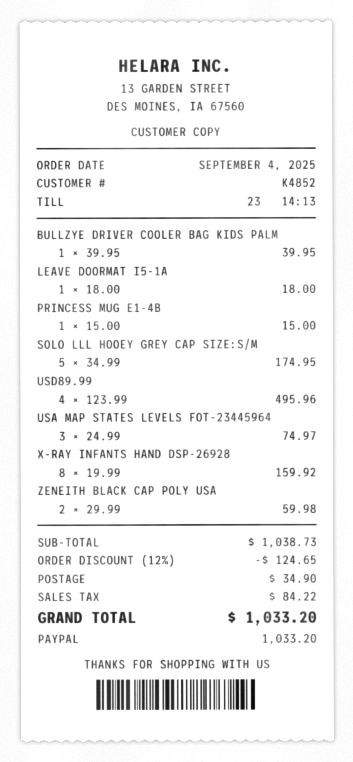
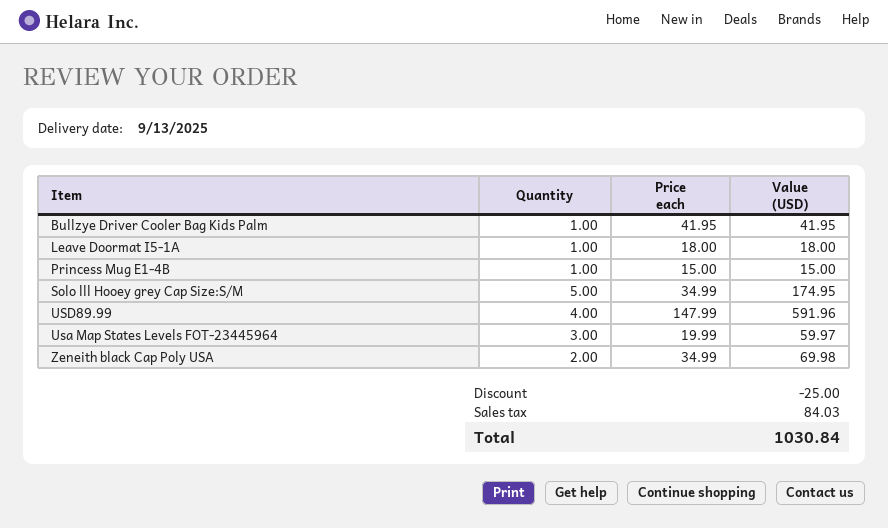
BULLZYE DRIVER COOLER BAG KIDS PALM: 1 x 39.95 = 39.95 -> 1 x 41.95 = 41.95
USD89.99: 4 x 123.99 = 495.96 -> 4 x 147.99 = 591.96
USA MAP STATES LEVELS FOT-23445964: 3 x 24.99 = 74.97 -> 3 x 19.99 = 59.97
X-RAY INFANTS HAND DSP-26928: 8 x 19.99 = 159.92 -> none
ZENEITH BLACK CAP POLY USA: 2 x 29.99 = 59.98 -> 2 x 34.99 = 69.98
discount: 124.65 -> 25.00
shipping: 34.90 -> none
tax: 84.22 -> 84.03
total: 1033.20 -> 1030.84

